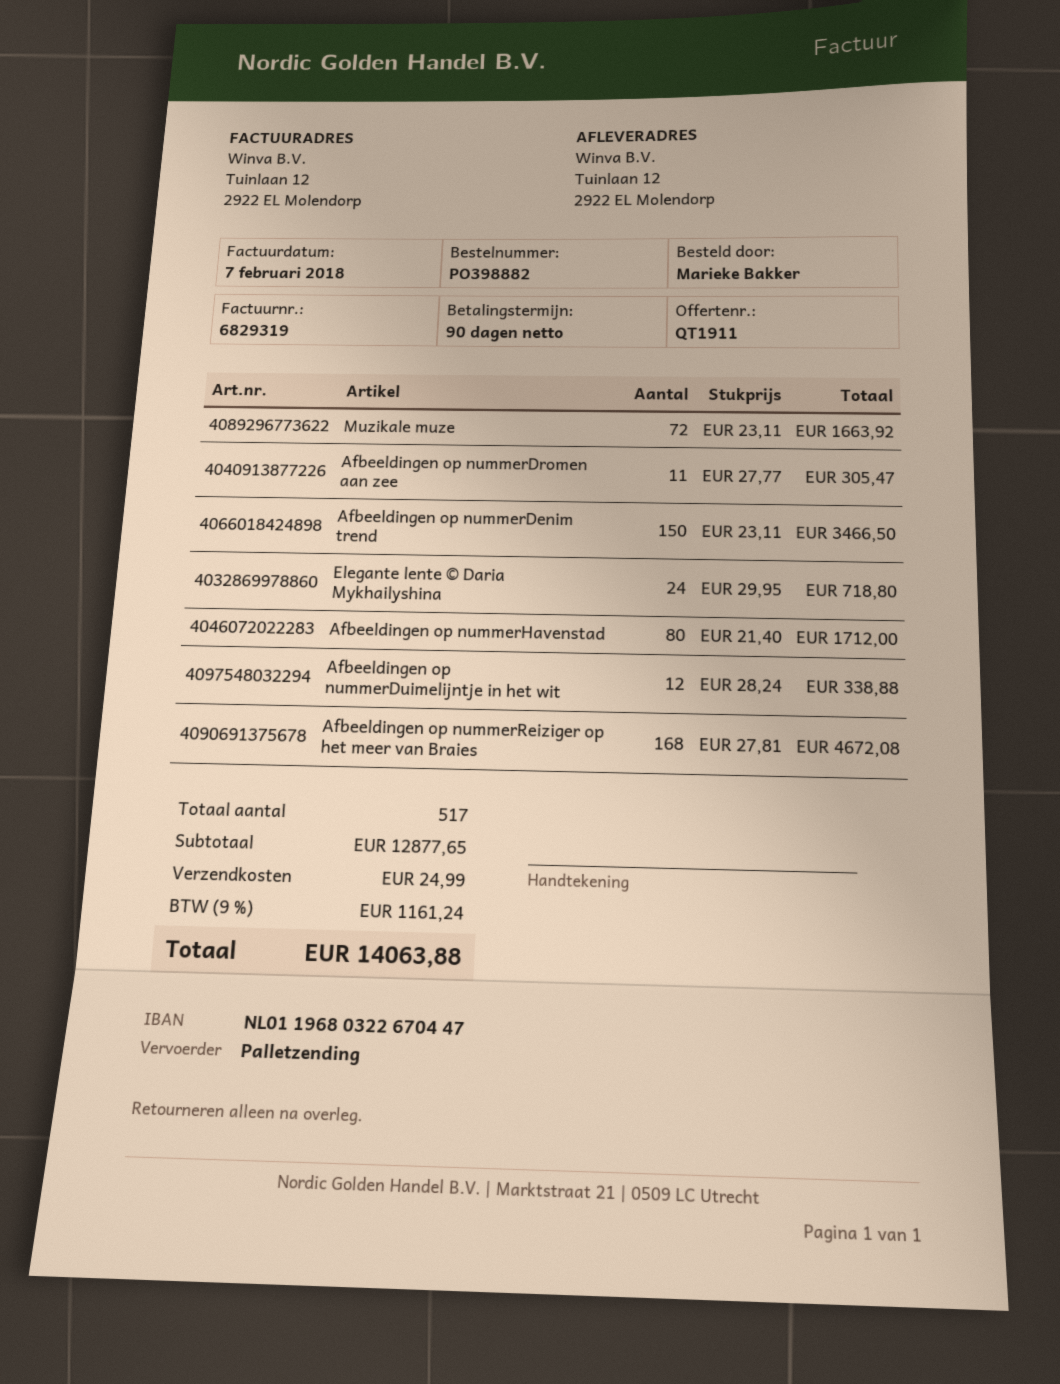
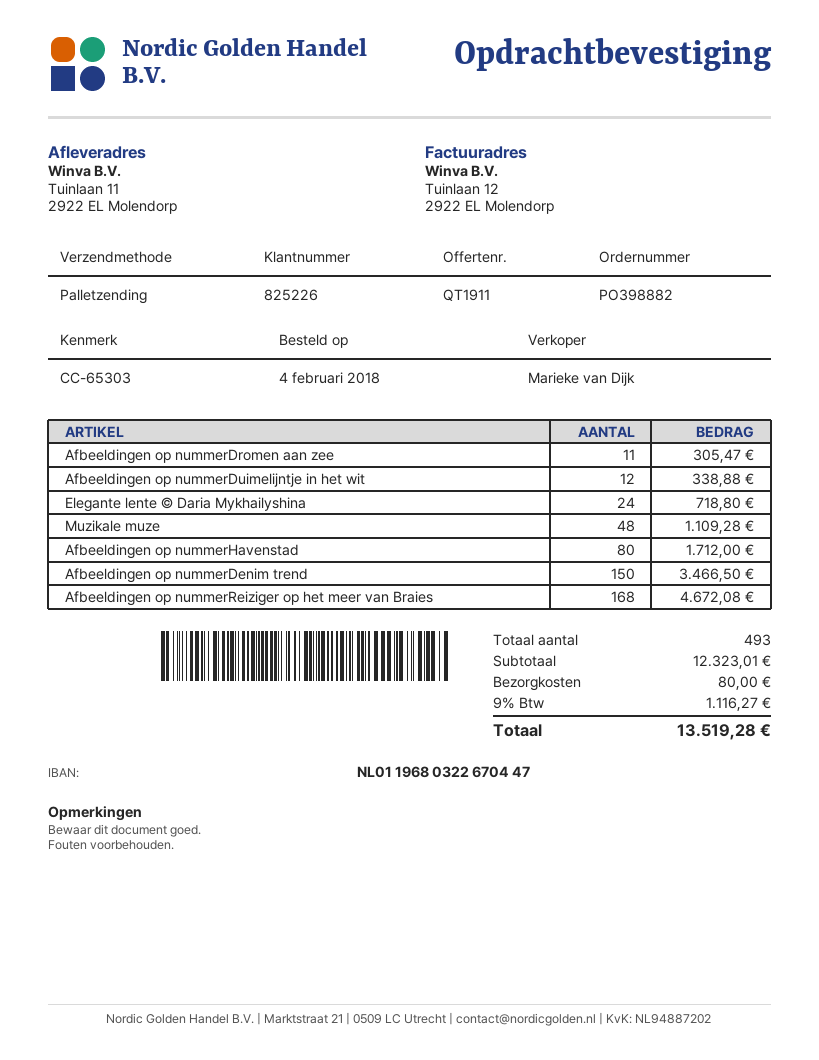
ship to: Tuinlaan 12, 2922 EL Molendorp -> Tuinlaan 11, 2922 EL Molendorp
Muzikale muze: 72 for 1663.92 -> 48 for 1109.28
total quantity: 517 -> 493
subtotal: 12877.65 -> 12323.01
shipping: 24.99 -> 80.00
tax: 9% = 1161.24 -> 9% = 1116.27
total: 14063.88 -> 13519.28

